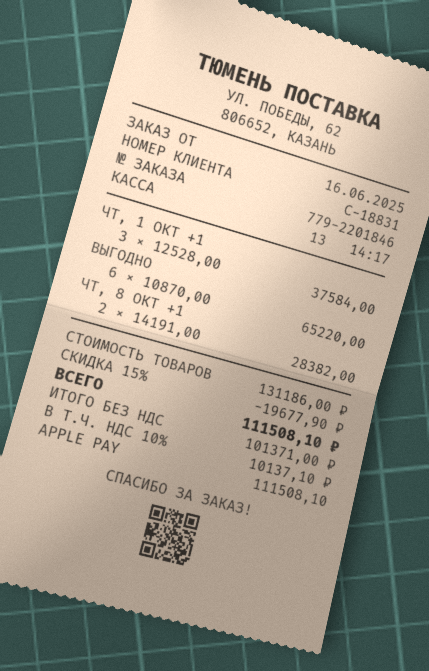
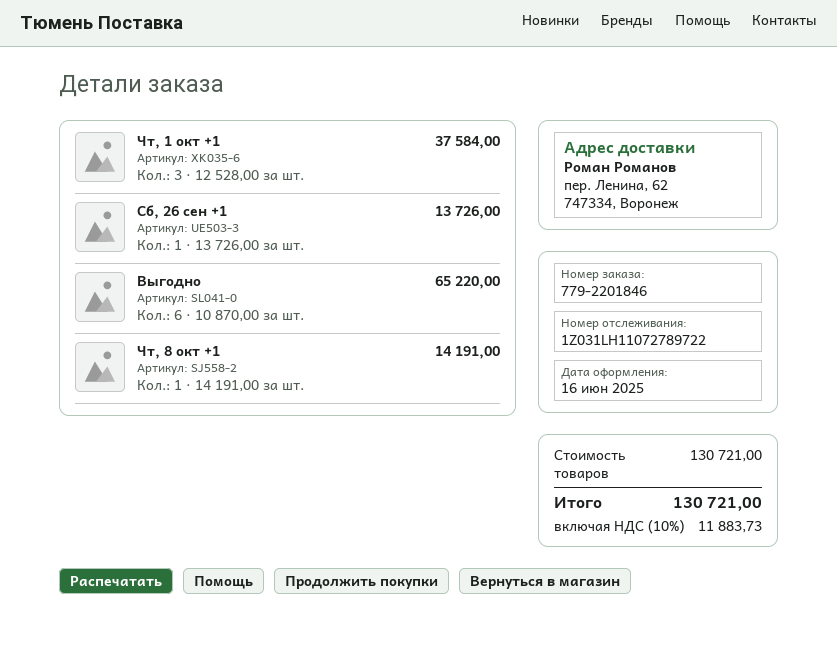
ЧТ, 8 ОКТ +1: 2 x 14191.00 = 28382.00 -> 1 x 14191.00 = 14191.00
Сб, 26 сен +1: none -> 1 x 13726.00 = 13726.00
subtotal: 131186.00 -> 130721.00
discount: 15% = 19677.90 -> none
tax: 10% = 10137.10 -> 10% = 11883.73
total: 111508.10 -> 130721.00

